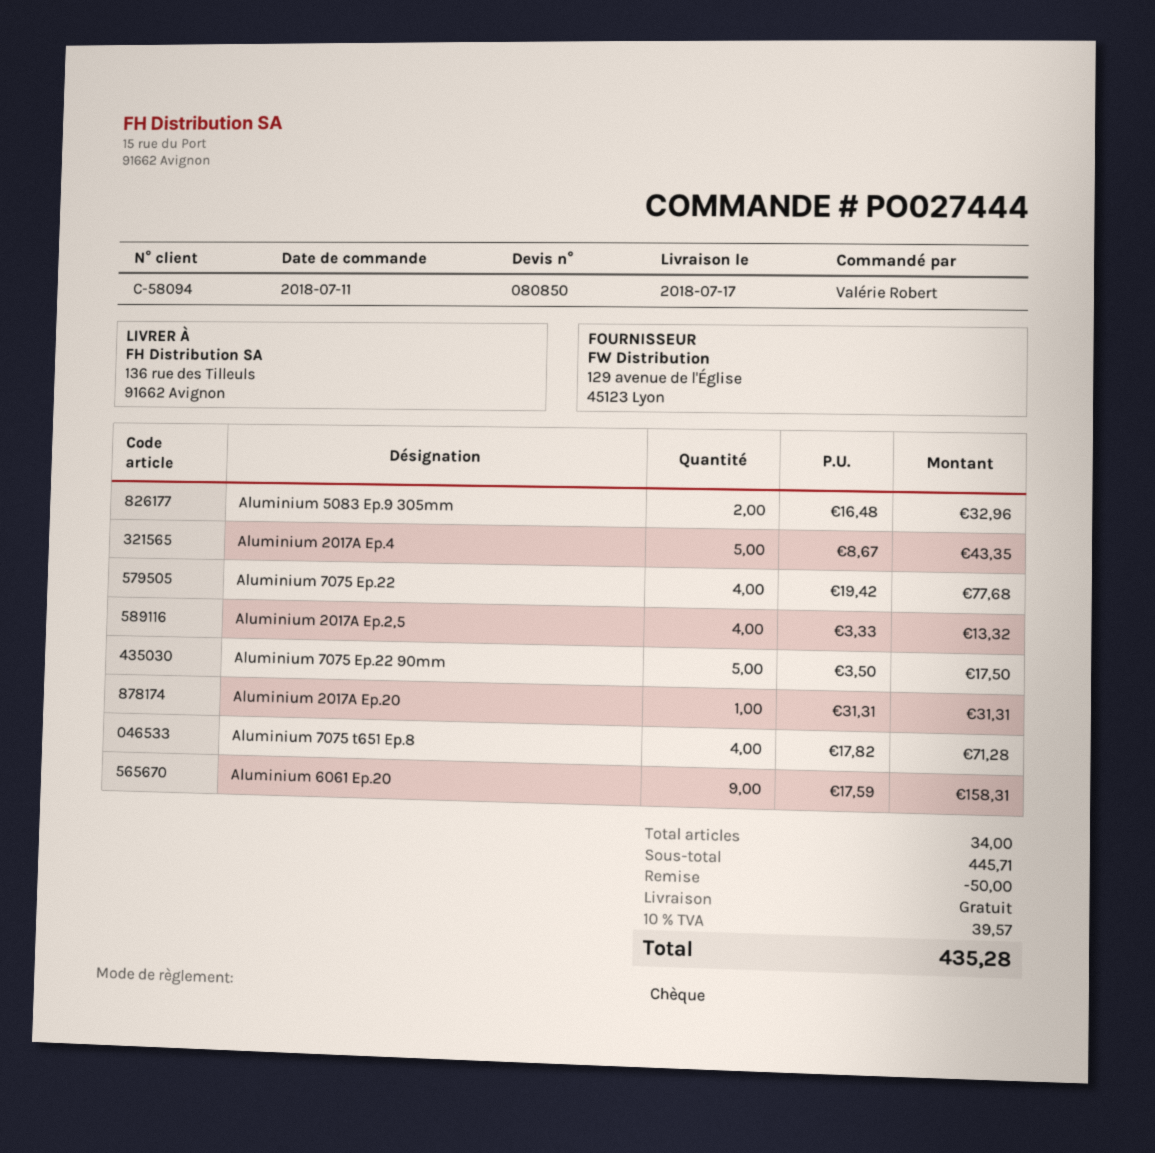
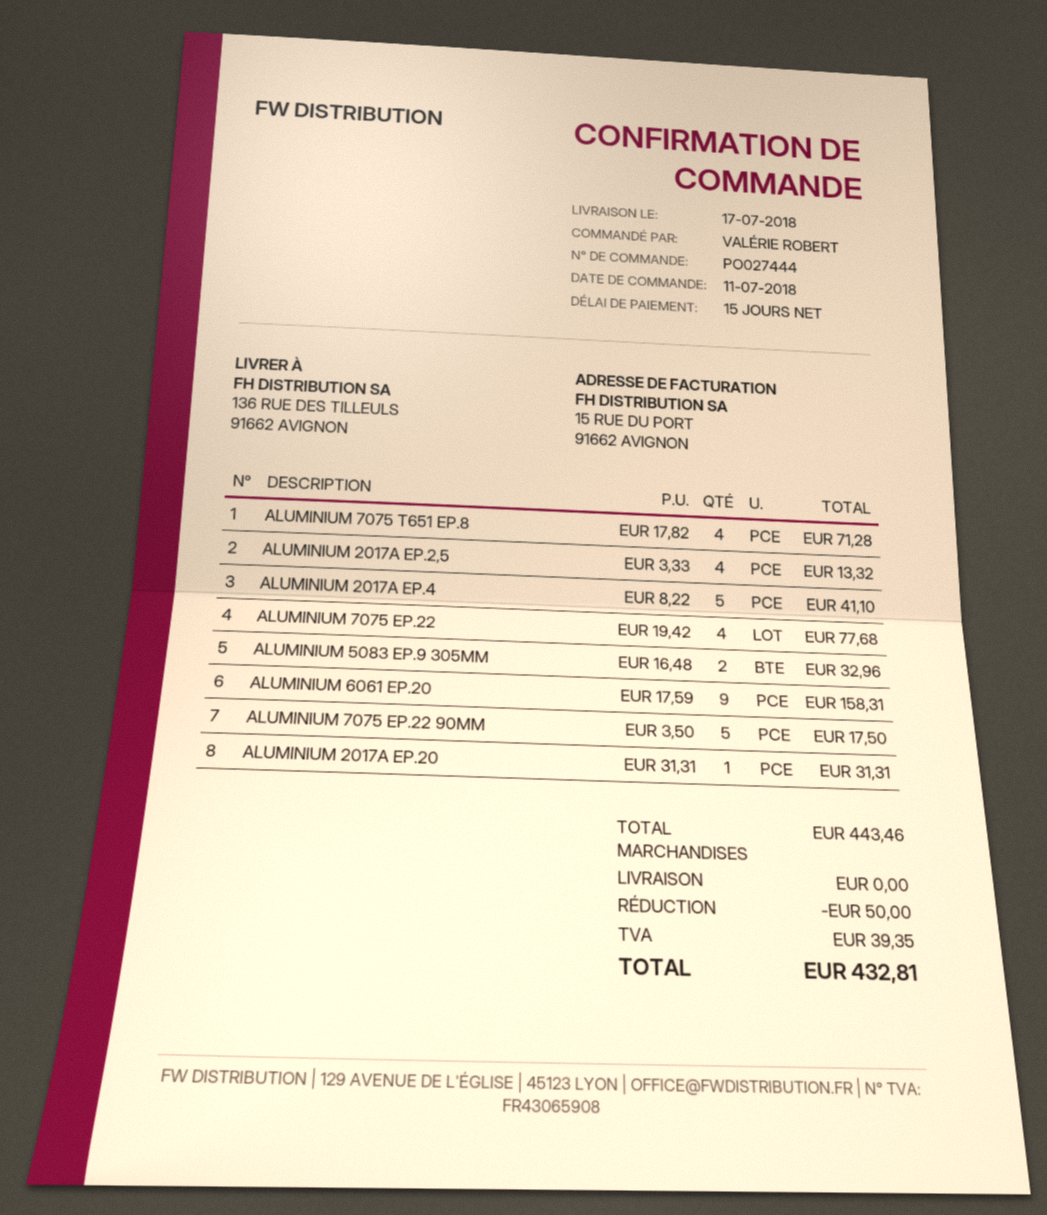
Aluminium 2017A Ep.4: 5 x 8.67 = 43.35 -> 5 x 8.22 = 41.10
subtotal: 445.71 -> 443.46
tax: 39.57 -> 39.35
total: 435.28 -> 432.81

